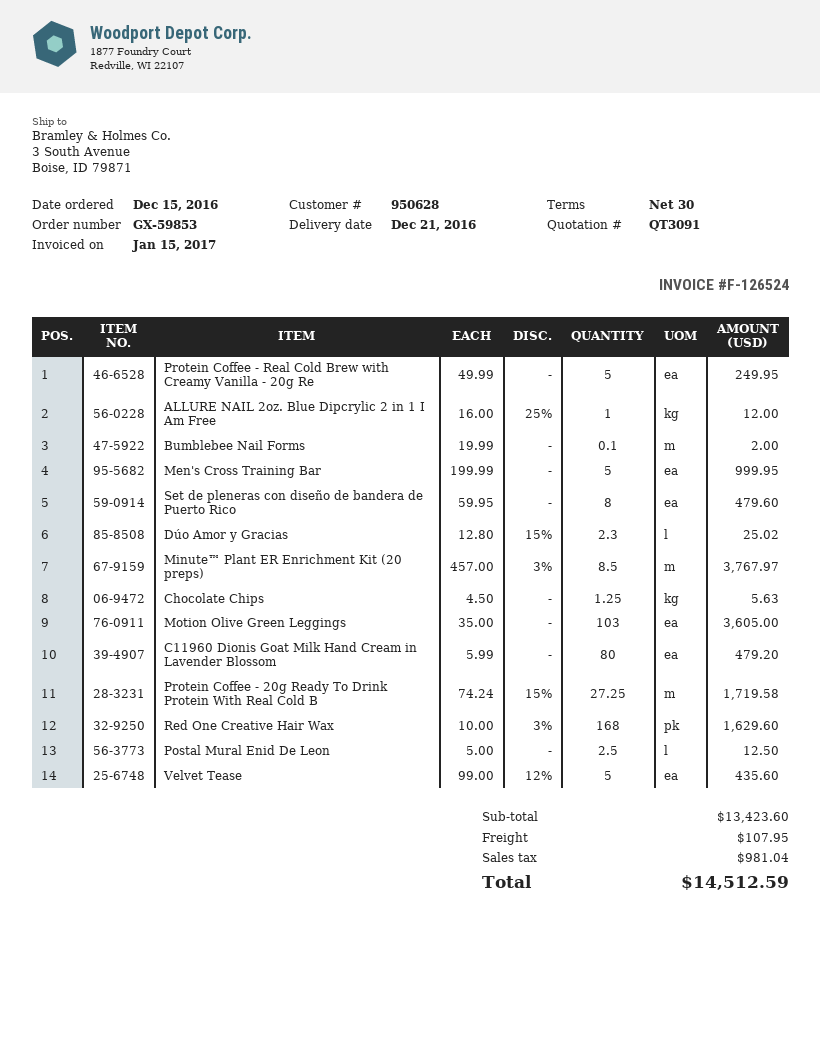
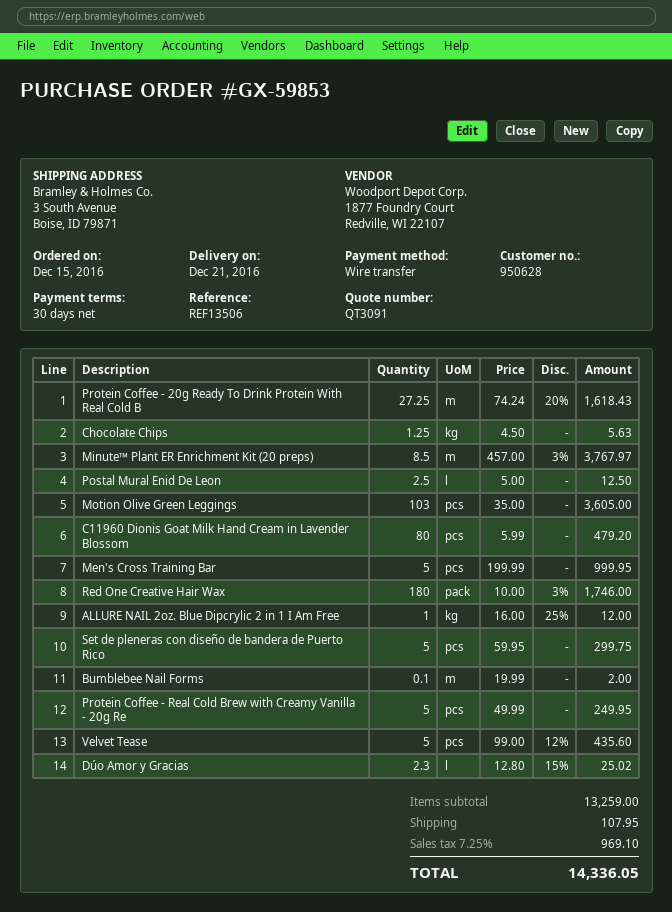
Set de pleneras con diseño de bandera de Puerto Rico: 8 x 59.95 = 479.60 -> 5 x 59.95 = 299.75
Protein Coffee - 20g Ready To Drink Protein With Real Cold B: 27.25 x 74.24 - 15% = 1719.58 -> 27.25 x 74.24 - 20% = 1618.43
Red One Creative Hair Wax: 168 x 10.00 - 3% = 1629.60 -> 180 x 10.00 - 3% = 1746.00
subtotal: 13423.60 -> 13259.00
tax: 981.04 -> 969.10
total: 14512.59 -> 14336.05

